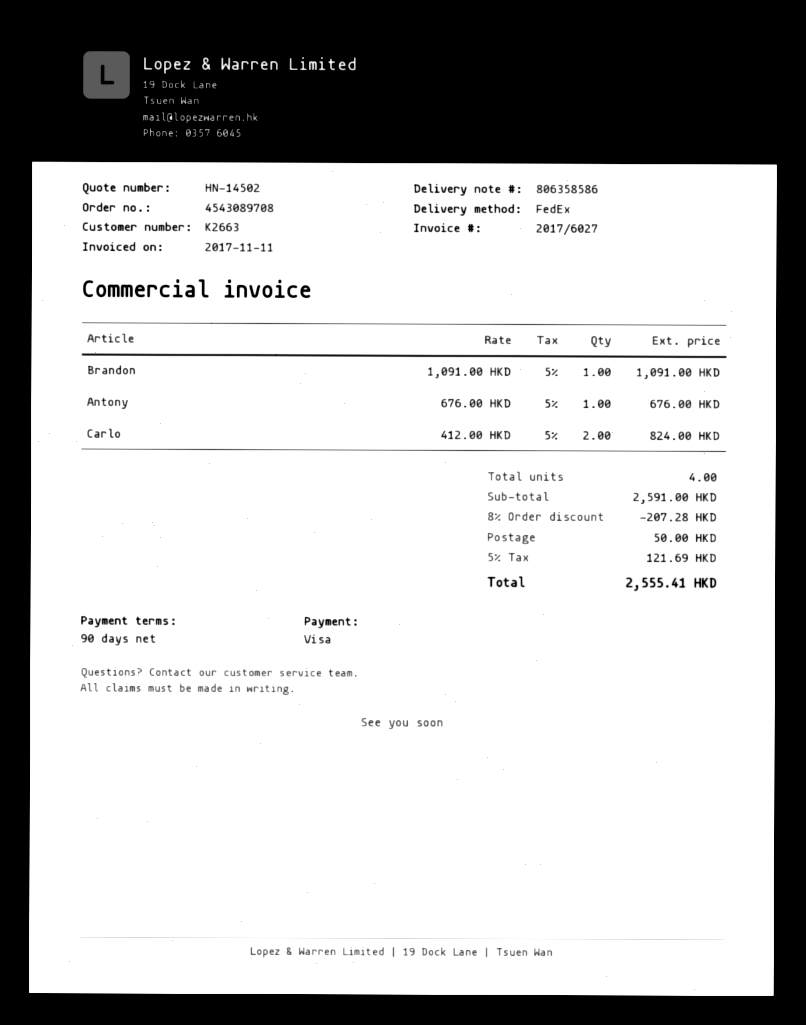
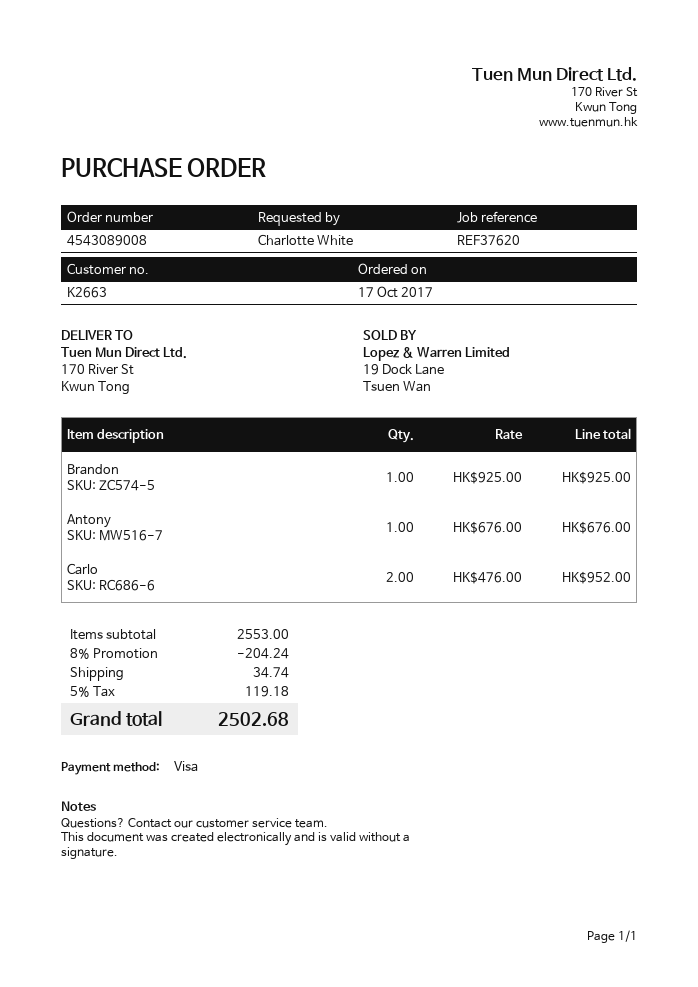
order number: 4543089708 -> 4543089008
Brandon: 1 x 1091.00 = 1091.00 -> 1 x 925.00 = 925.00
Carlo: 2 x 412.00 = 824.00 -> 2 x 476.00 = 952.00
subtotal: 2591.00 -> 2553.00
discount: 8% = 207.28 -> 8% = 204.24
shipping: 50.00 -> 34.74
tax: 5% = 121.69 -> 5% = 119.18
total: 2555.41 -> 2502.68

